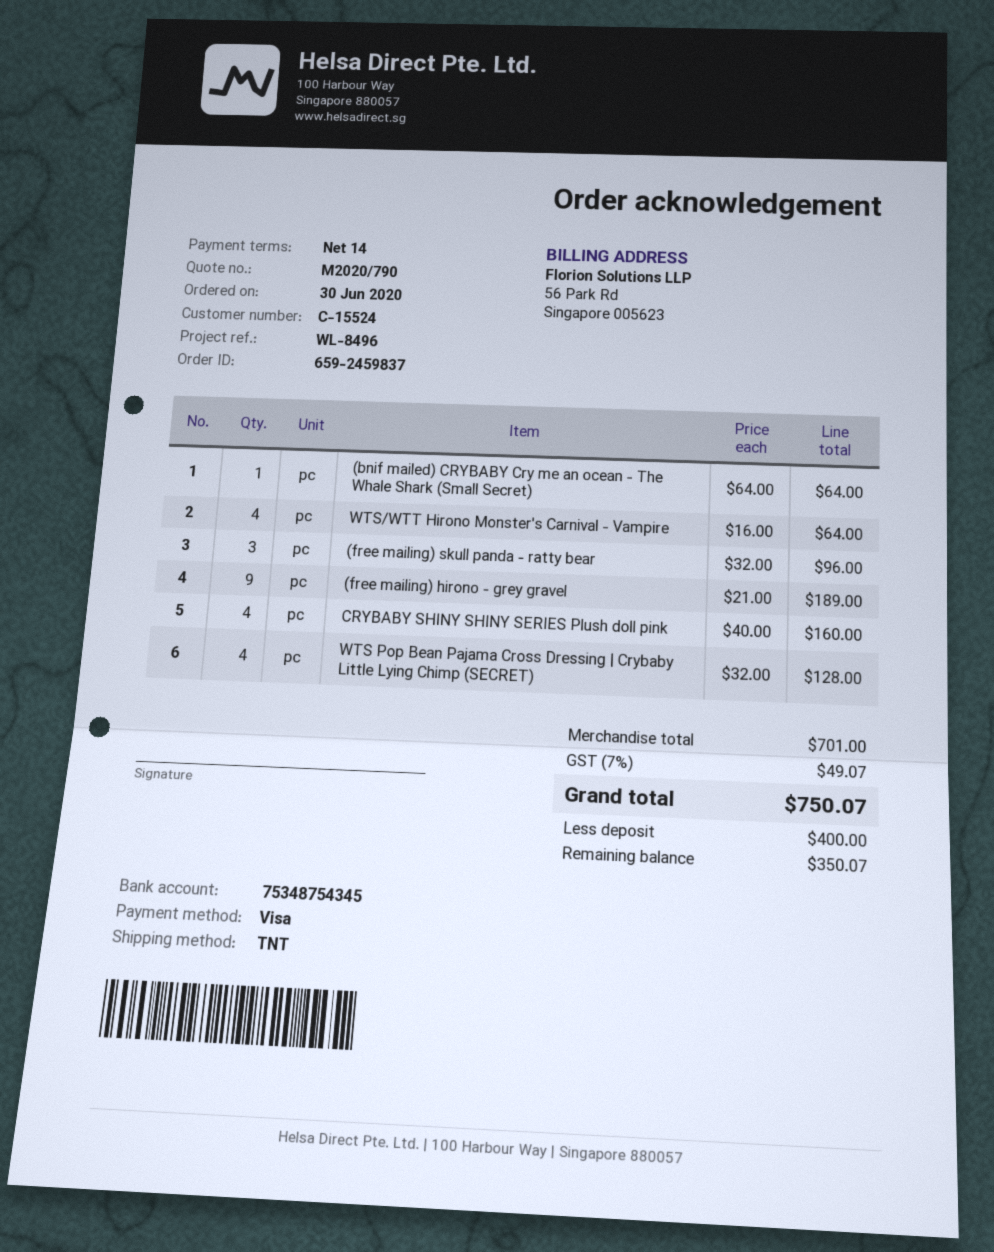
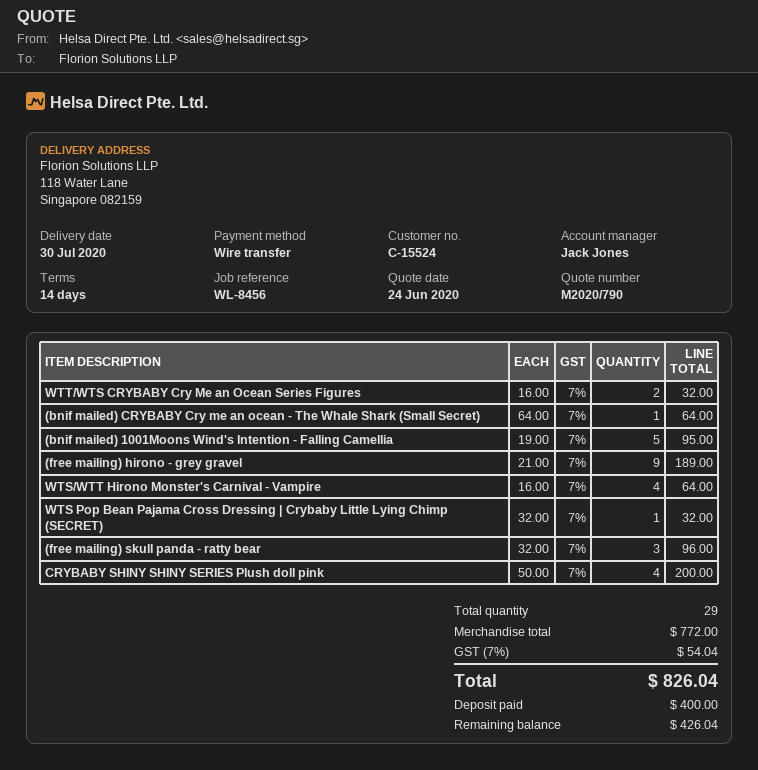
reference: WL-8496 -> WL-8456
payment method: Visa -> bank transfer
CRYBABY SHINY SHINY SERIES Plush doll pink: 4 x 40.00 = 160.00 -> 4 x 50.00 = 200.00
WTS Pop Bean Pajama Cross Dressing | Crybaby Little Lying Chimp (SECRET): 4 x 32.00 = 128.00 -> 1 x 32.00 = 32.00
WTT/WTS CRYBABY Cry Me an Ocean Series Figures: none -> 2 x 16.00 = 32.00
(bnif mailed) 1001Moons Wind's Intention - Falling Camellia: none -> 5 x 19.00 = 95.00
subtotal: 701.00 -> 772.00
tax: 7% = 49.07 -> 7% = 54.04
total: 750.07 -> 826.04
balance: 350.07 -> 426.04

